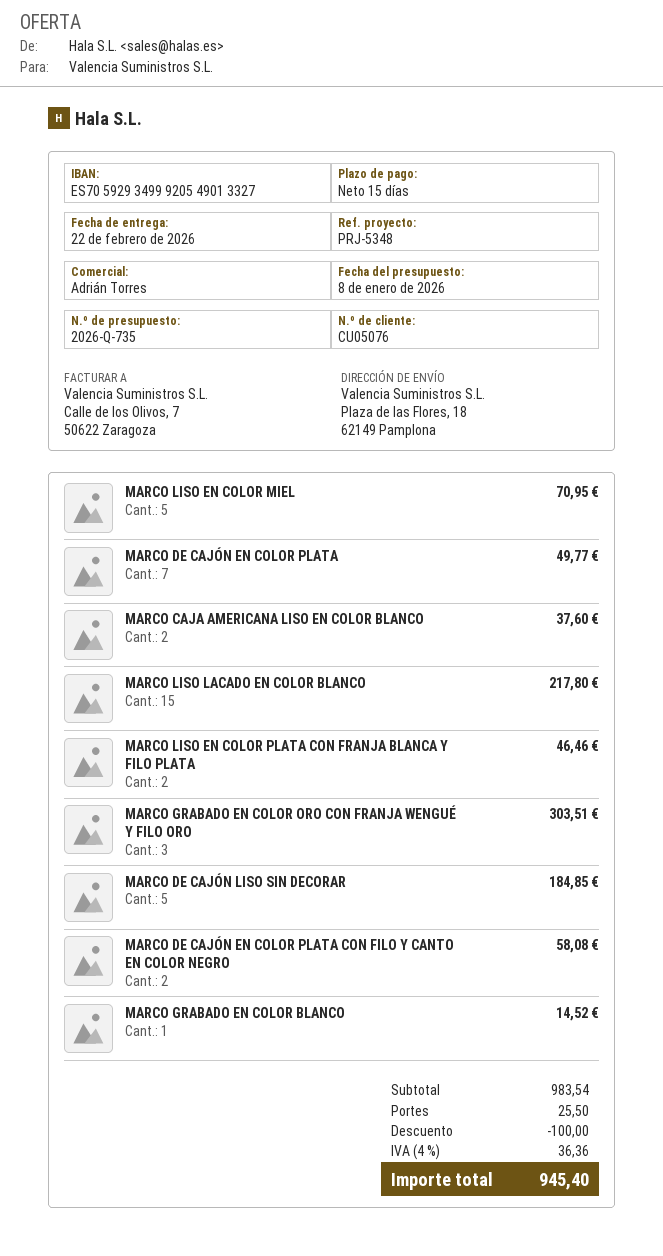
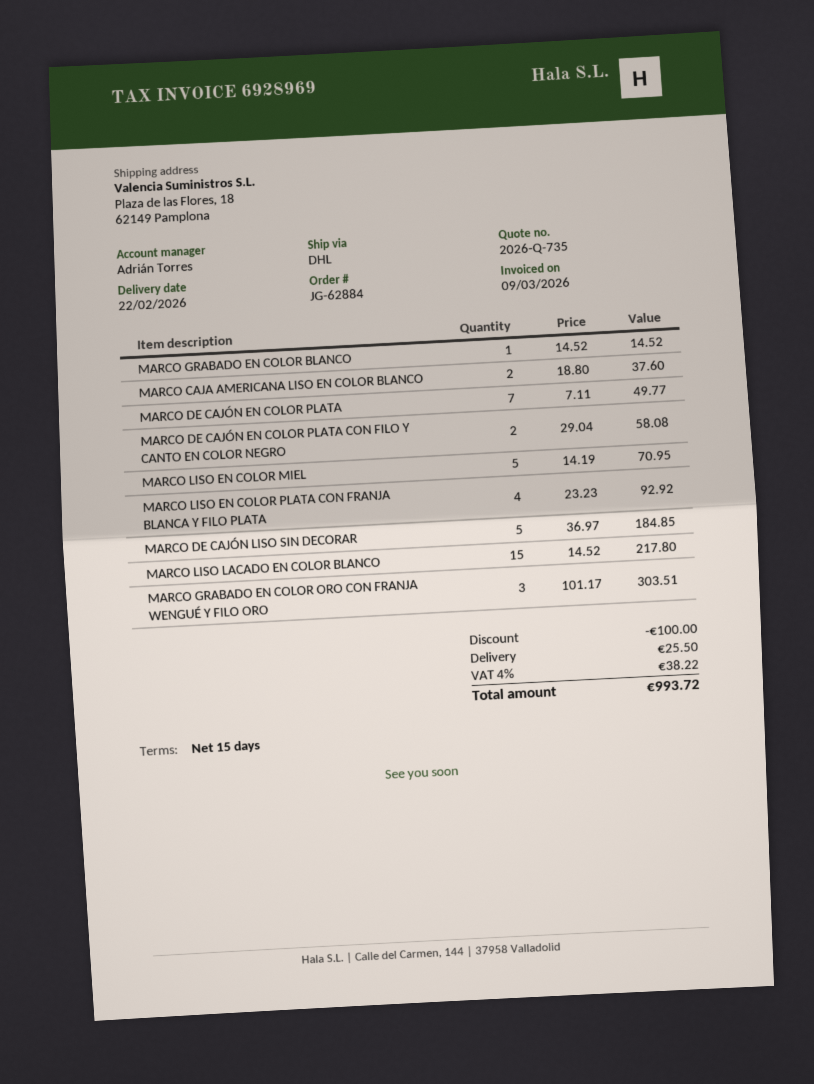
MARCO LISO EN COLOR PLATA CON FRANJA BLANCA Y FILO PLATA: 2 for 46.46 -> 4 for 92.92
tax: 4% = 36.36 -> 4% = 38.22
total: 945.40 -> 993.72

